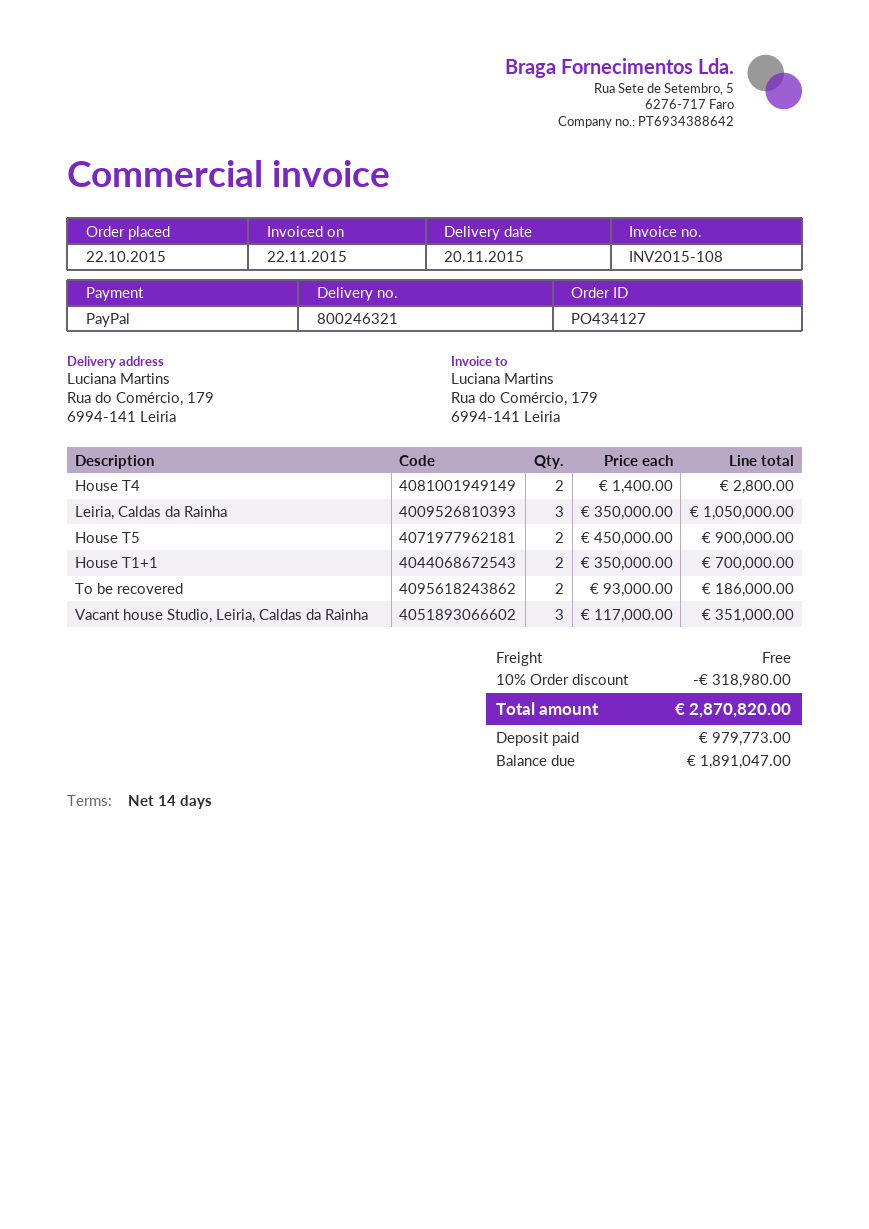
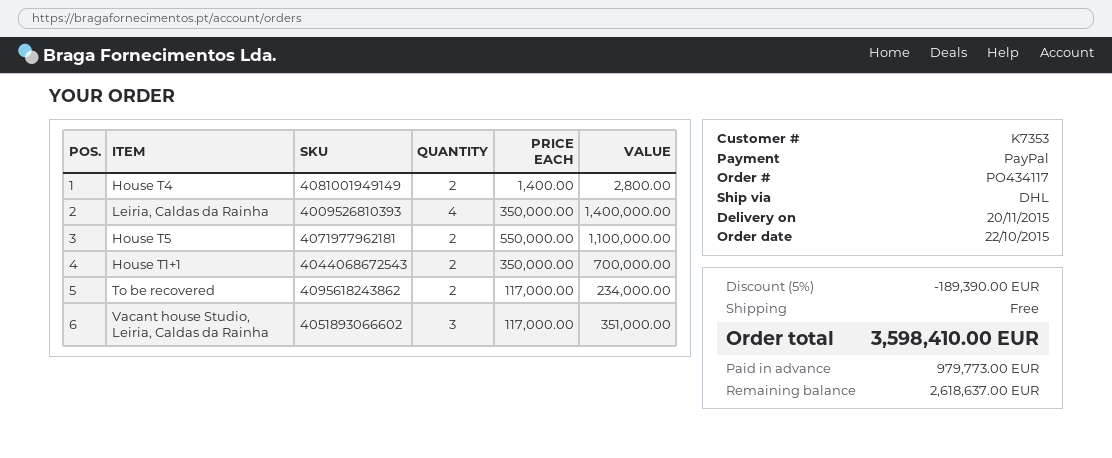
order number: PO434127 -> PO434117
Leiria, Caldas da Rainha: 3 x 350000.00 = 1050000.00 -> 4 x 350000.00 = 1400000.00
House T5: 2 x 450000.00 = 900000.00 -> 2 x 550000.00 = 1100000.00
To be recovered: 2 x 93000.00 = 186000.00 -> 2 x 117000.00 = 234000.00
discount: 10% = 318980.00 -> 5% = 189390.00
total: 2870820.00 -> 3598410.00
balance: 1891047.00 -> 2618637.00

